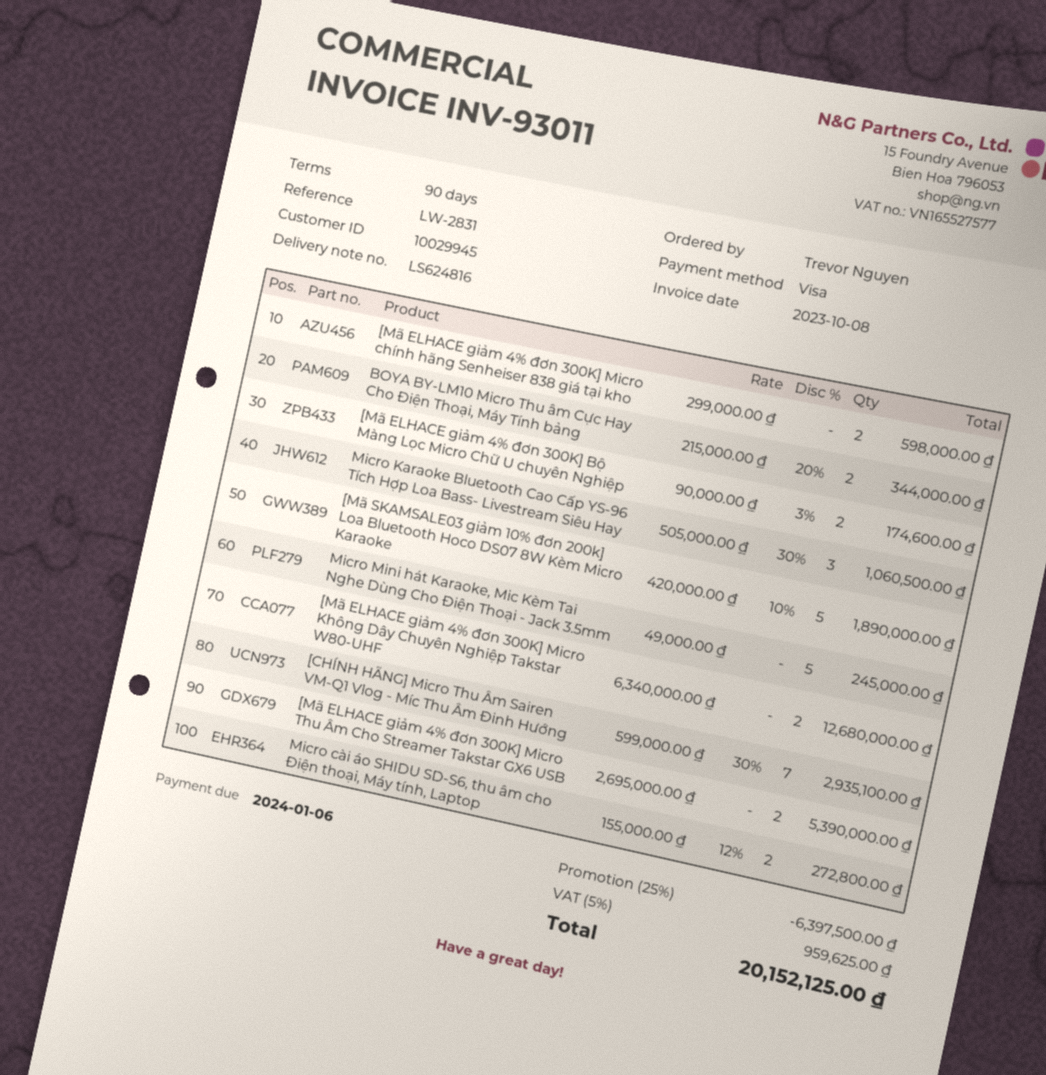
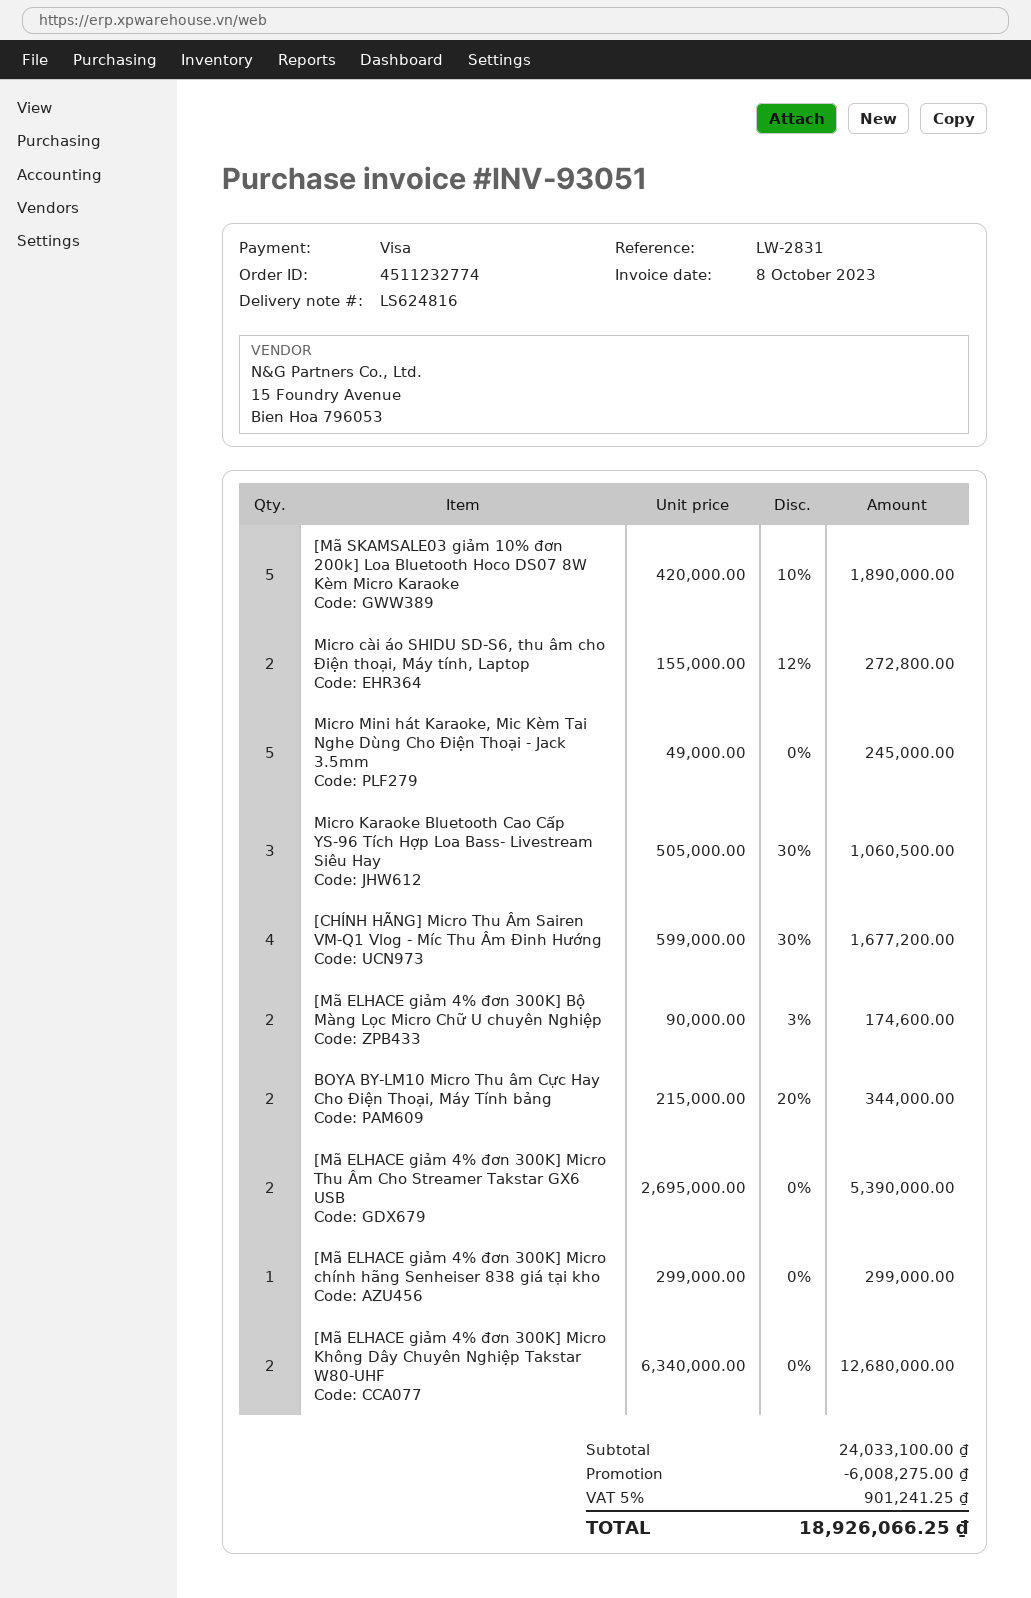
invoice number: INV-93011 -> INV-93051
[Mã ELHACE giảm 4% đơn 300K] Micro chính hãng Senheiser 838 giá tại kho: 2 x 299000.00 = 598000.00 -> 1 x 299000.00 = 299000.00
[CHÍNH HÃNG] Micro Thu Âm Sairen VM-Q1 Vlog - Míc Thu Âm Đinh Hướng: 7 x 599000.00 - 30% = 2935100.00 -> 4 x 599000.00 - 30% = 1677200.00
discount: 6397500.00 -> 6008275.00
tax: 5% = 959625.00 -> 5% = 901241.25
total: 20152125.00 -> 18926066.25

